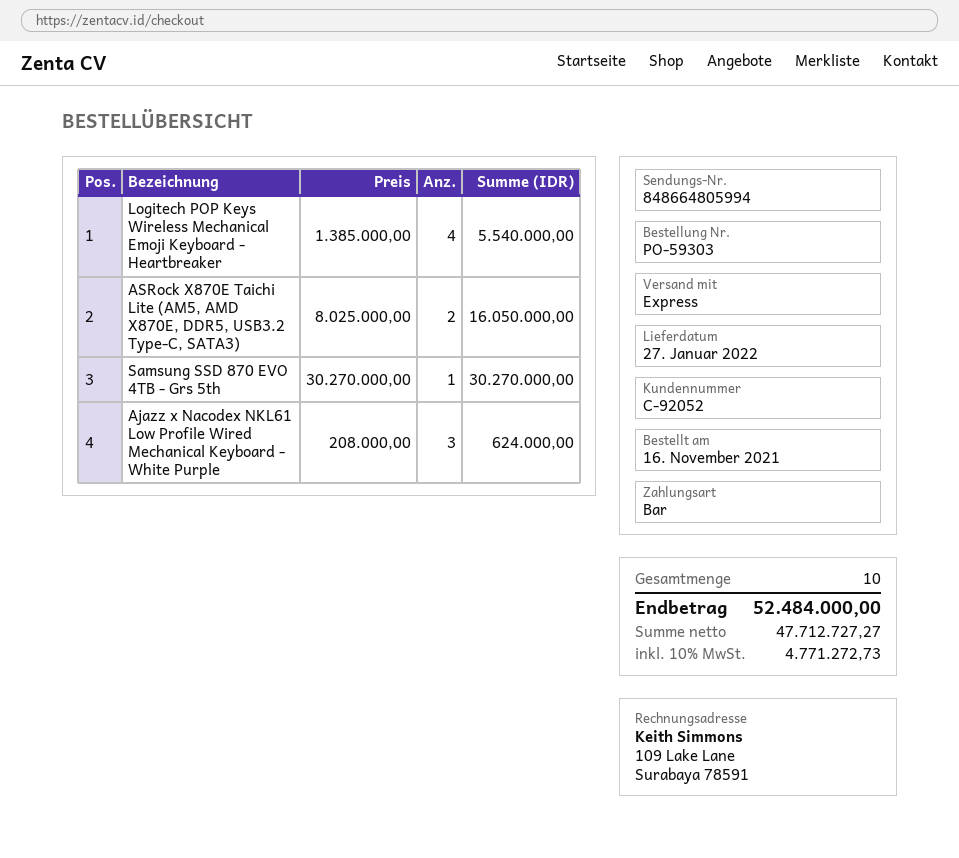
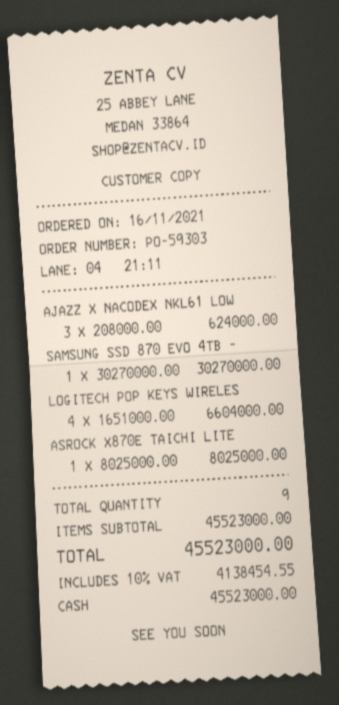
Logitech POP Keys Wireless Mechanical Emoji Keyboard - Heartbreaker: 4 x 1385000.00 = 5540000.00 -> 4 x 1651000.00 = 6604000.00
ASRock X870E Taichi Lite (AM5, AMD X870E, DDR5, USB3.2 Type-C, SATA3): 2 x 8025000.00 = 16050000.00 -> 1 x 8025000.00 = 8025000.00
total quantity: 10 -> 9
tax: 10% = 4771272.73 -> 10% = 4138454.55
total: 52484000.00 -> 45523000.00

